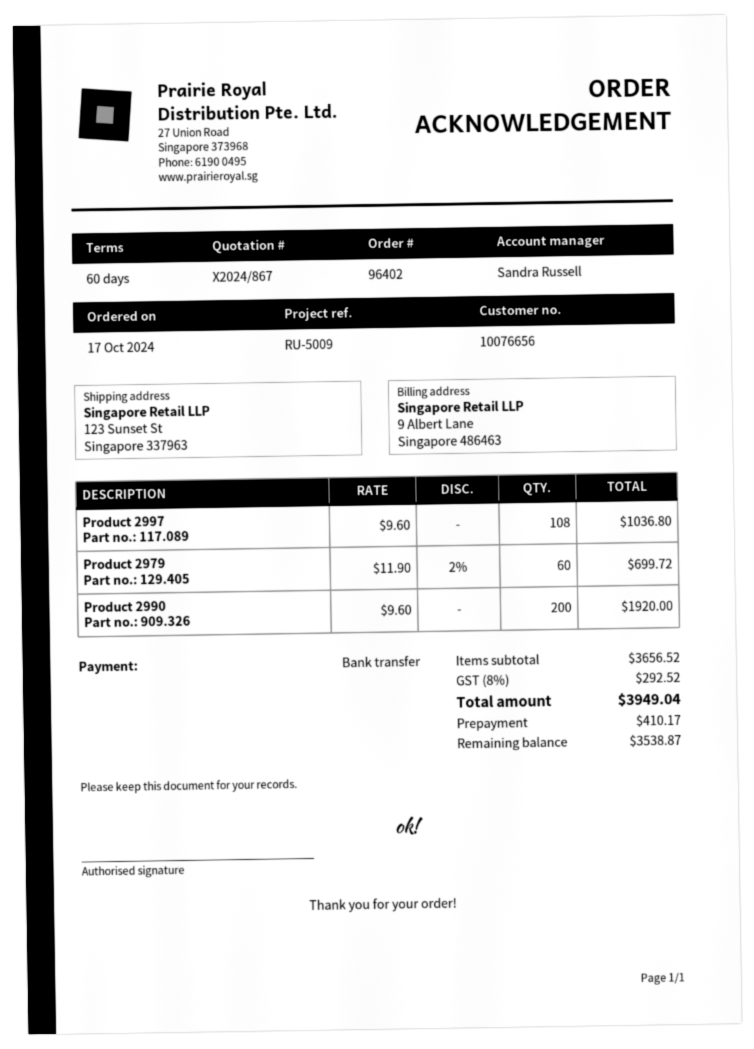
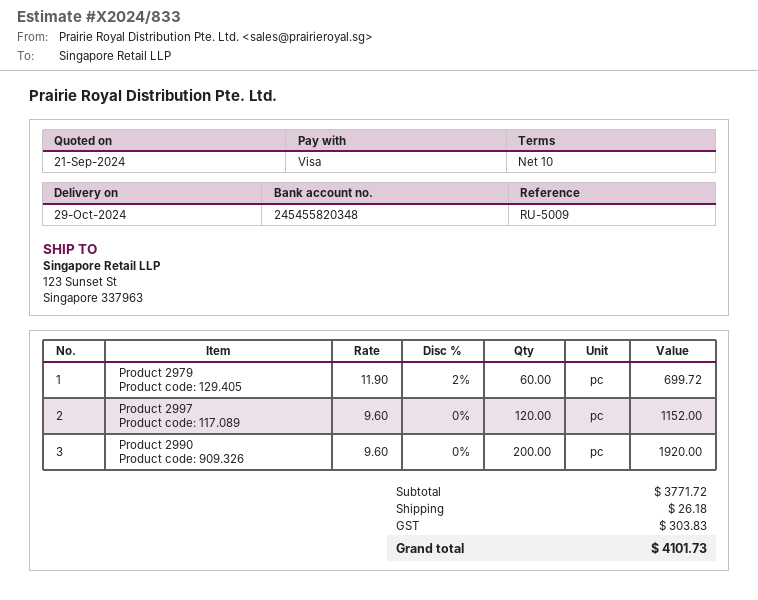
quote number: X2024/867 -> X2024/833
payment terms: 60 days -> 10 days
payment method: bank transfer -> Visa
Product 2997: 108 x 9.60 = 1036.80 -> 120 x 9.60 = 1152.00
subtotal: 3656.52 -> 3771.72
shipping: none -> 26.18
tax: 292.52 -> 303.83
total: 3949.04 -> 4101.73

